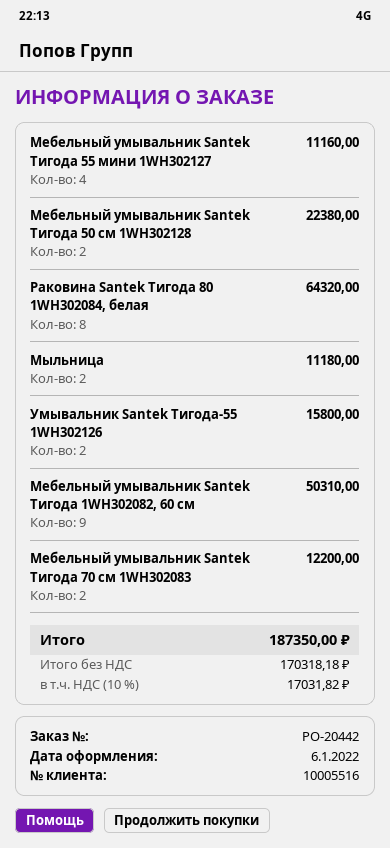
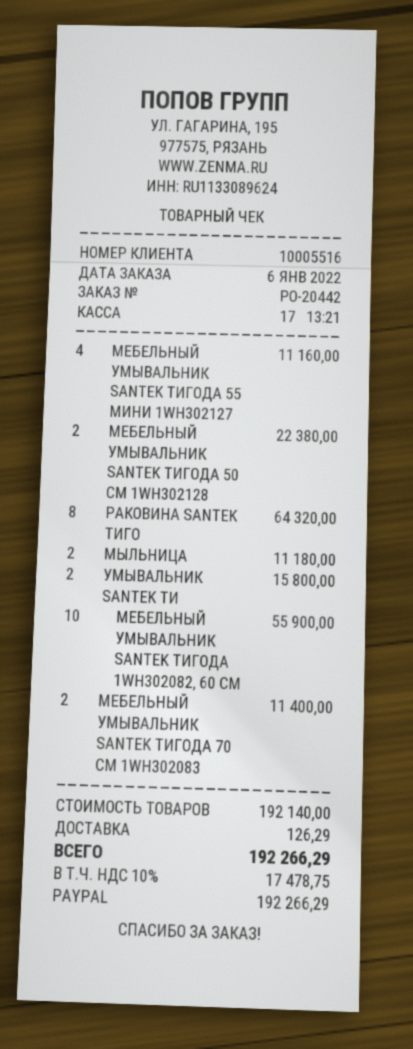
Мебельный умывальник Santek Тигода 1WH302082, 60 см: 9 for 50310.00 -> 10 for 55900.00
Мебельный умывальник Santek Тигода 70 см 1WH302083: 2 for 12200.00 -> 2 for 11400.00
shipping: none -> 126.29
tax: 10% = 17031.82 -> 10% = 17478.75
total: 187350.00 -> 192266.29

